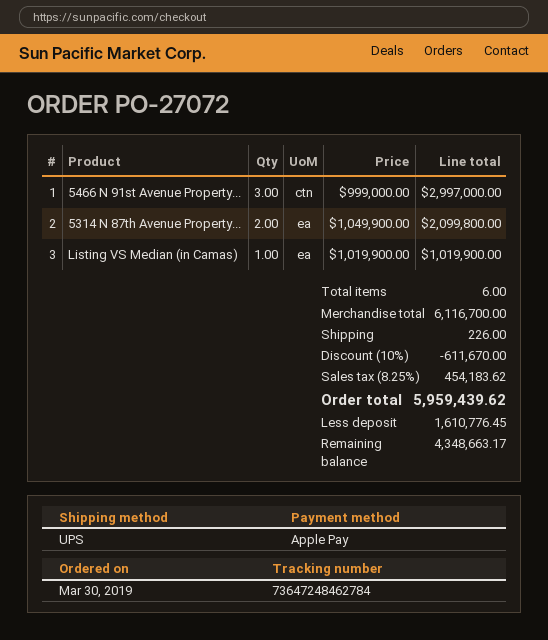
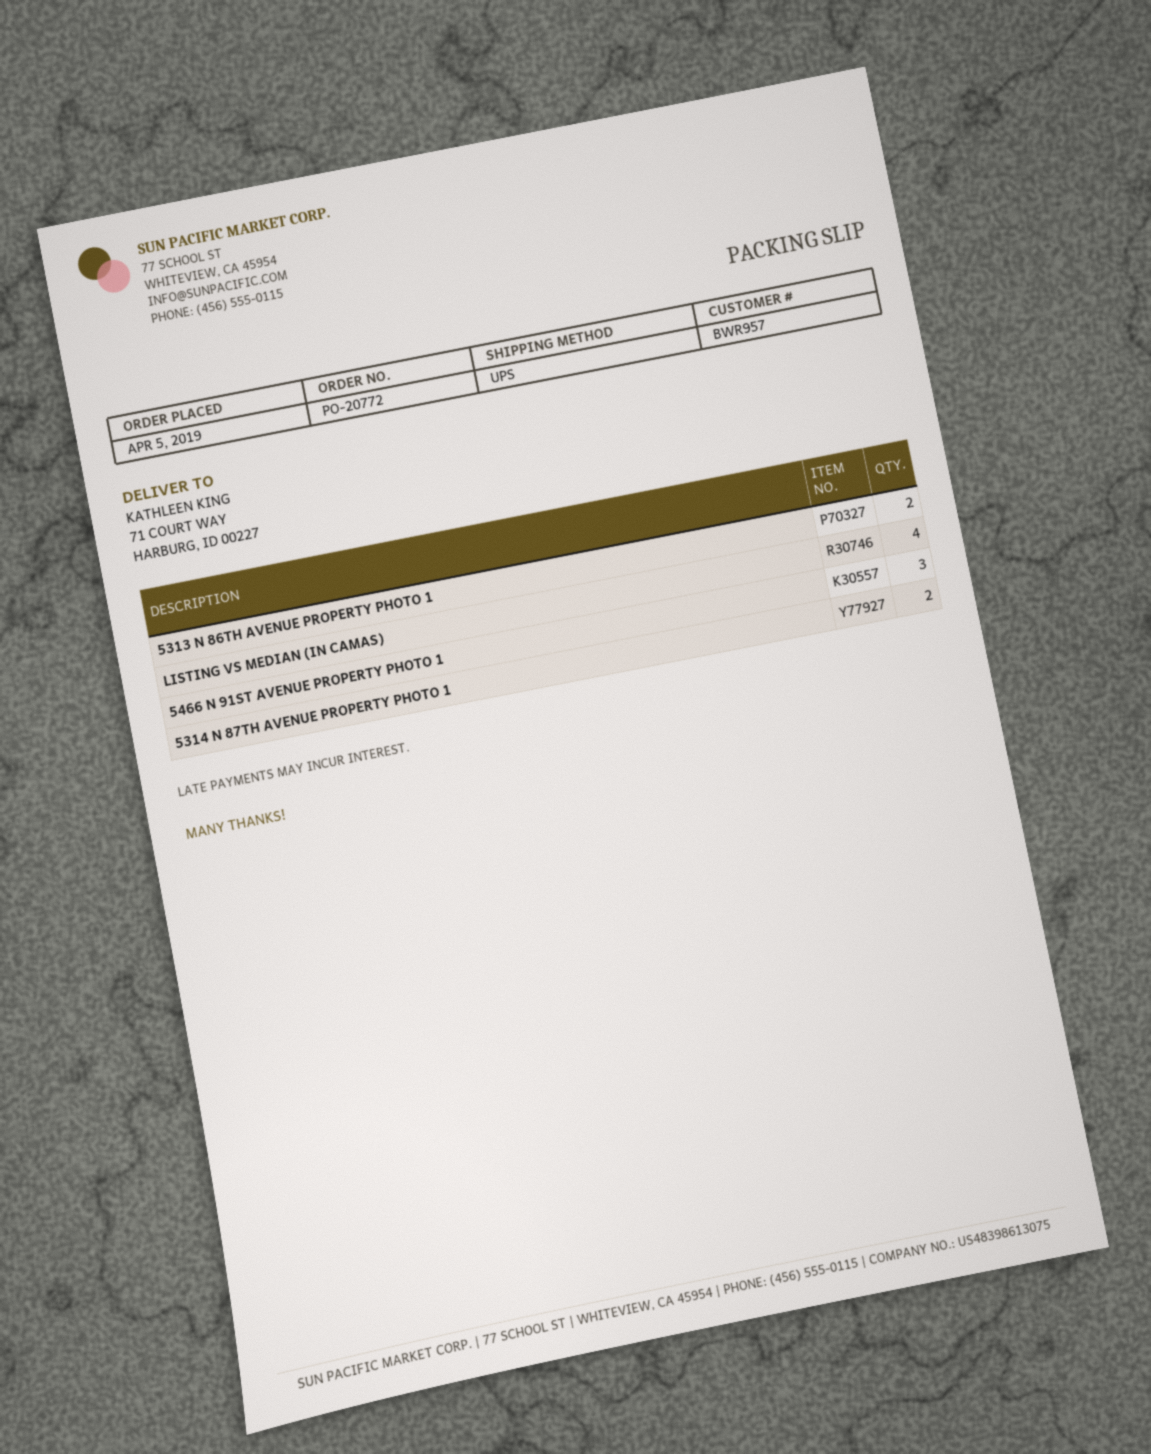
order number: PO-27072 -> PO-20772
order date: 2019-03-30 -> 2019-04-05
Listing VS Median (in Camas): 1 -> 4
5313 N 86TH AVENUE PROPERTY PHOTO 1: none -> 2

